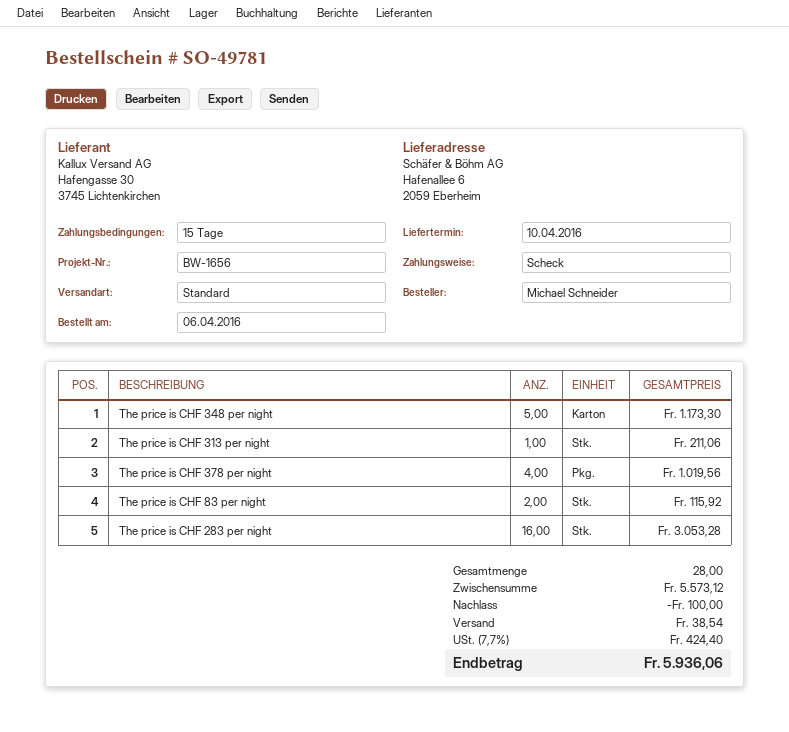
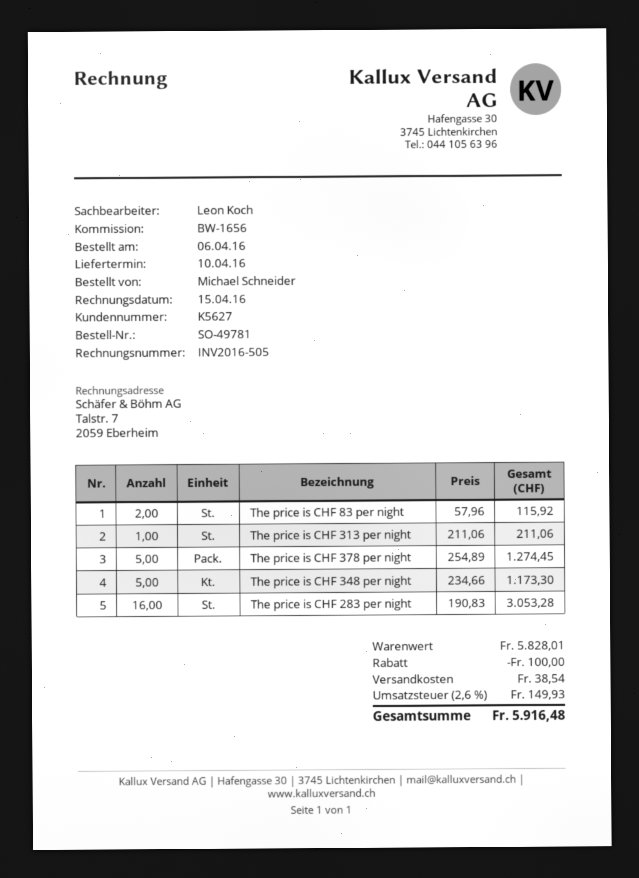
The price is CHF 378 per night: 4 for 1019.56 -> 5 for 1274.45
subtotal: 5573.12 -> 5828.01
tax: 7.7% = 424.40 -> 2.6% = 149.93
total: 5936.06 -> 5916.48

